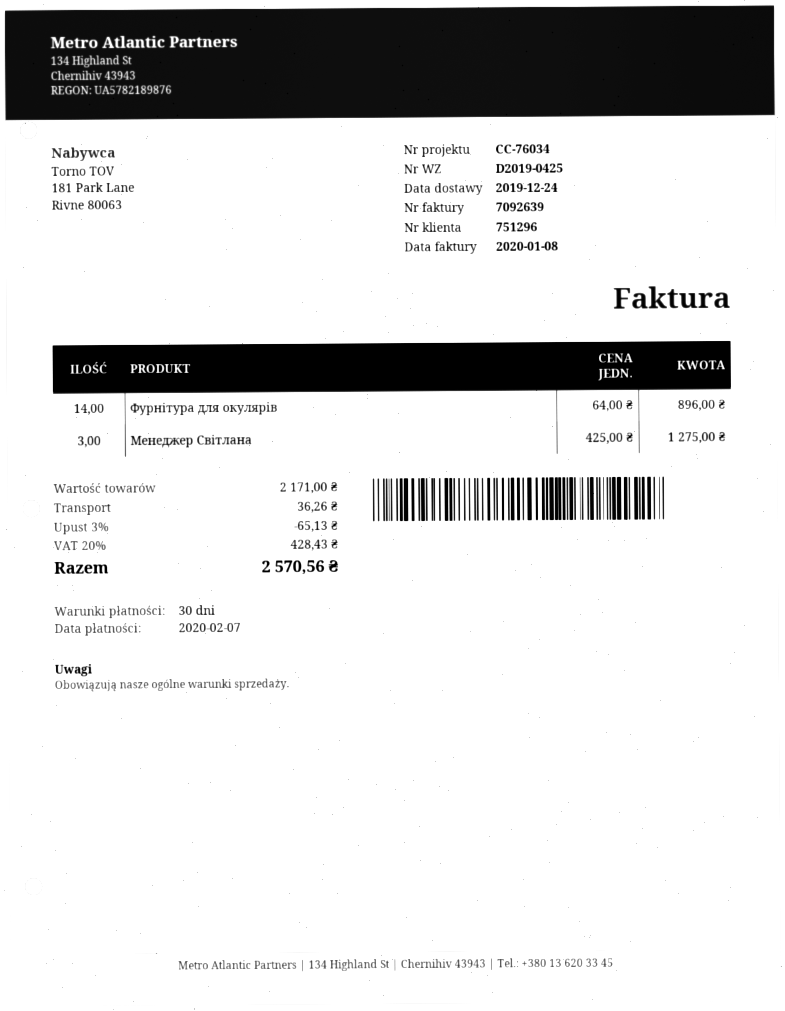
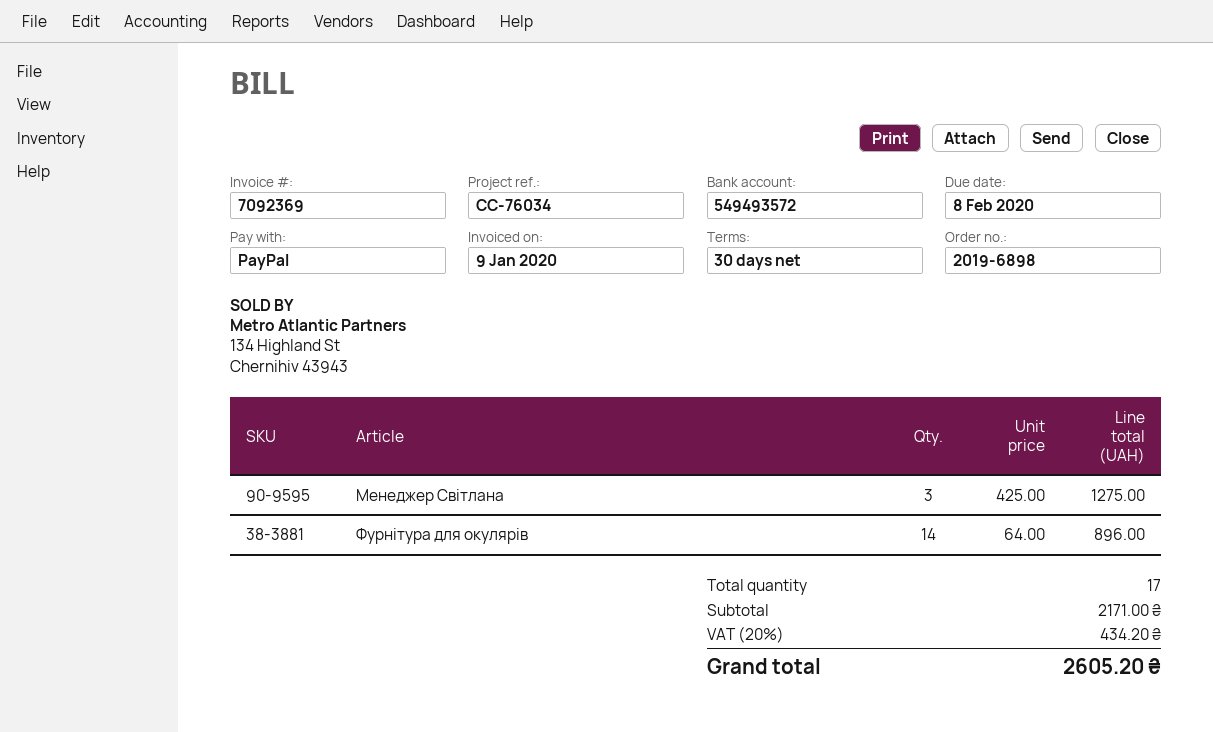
invoice number: 7092639 -> 7092369
invoice date: 2020-01-08 -> 2020-01-09
due date: 2020-02-07 -> 2020-02-08
discount: 3% = 65.13 -> none
shipping: 36.26 -> none
tax: 20% = 428.43 -> 20% = 434.20
total: 2570.56 -> 2605.20

